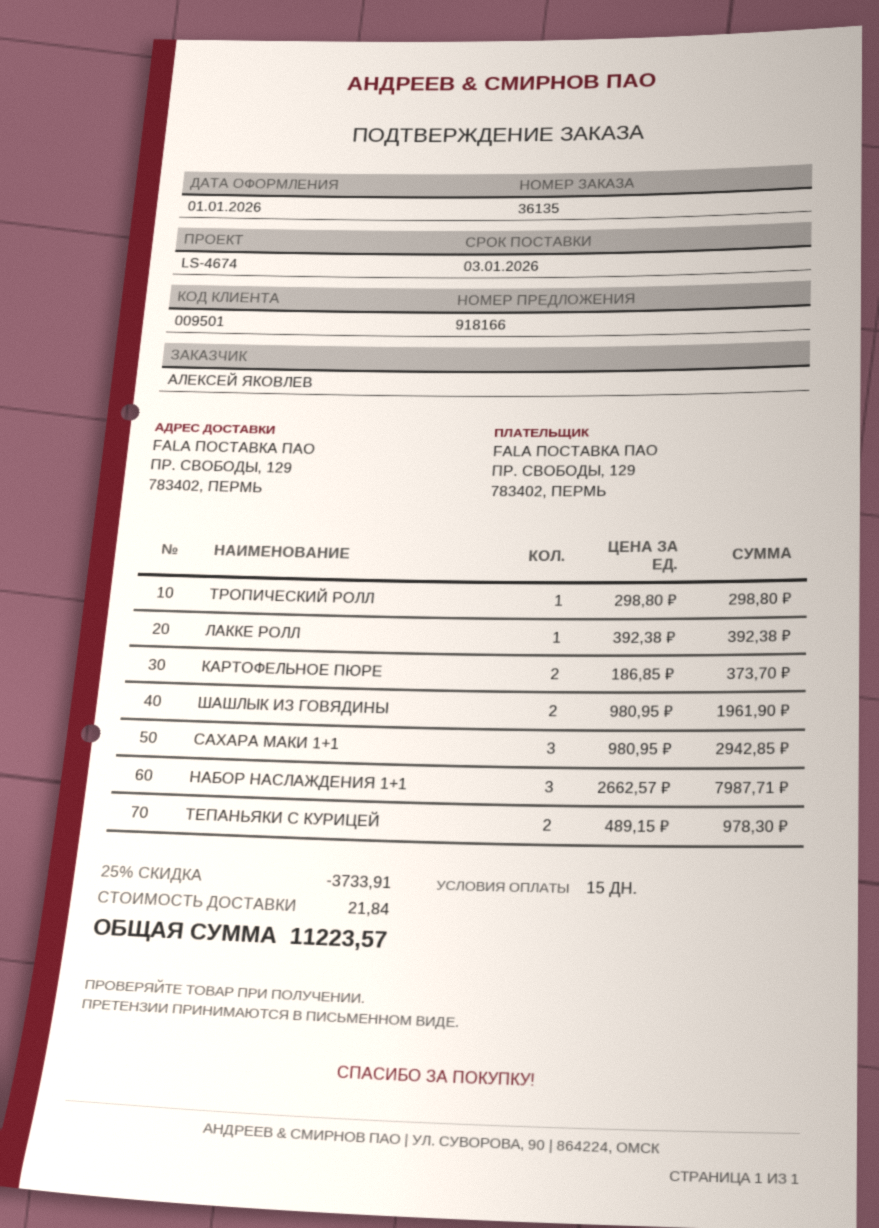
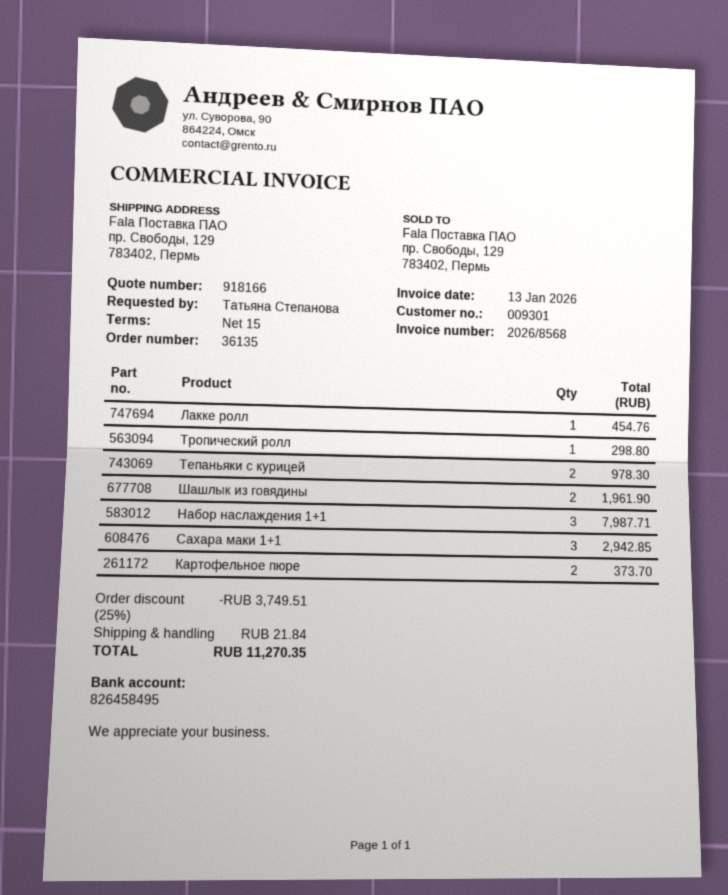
customer number: 009501 -> 009301
ordered by: АЛЕКСЕЙ ЯКОВЛЕВ -> Татьяна Степанова
ЛАККЕ РОЛЛ: 1 for 392.38 -> 1 for 454.76
discount: 25% = 3733.91 -> 25% = 3749.51
total: 11223.57 -> 11270.35

